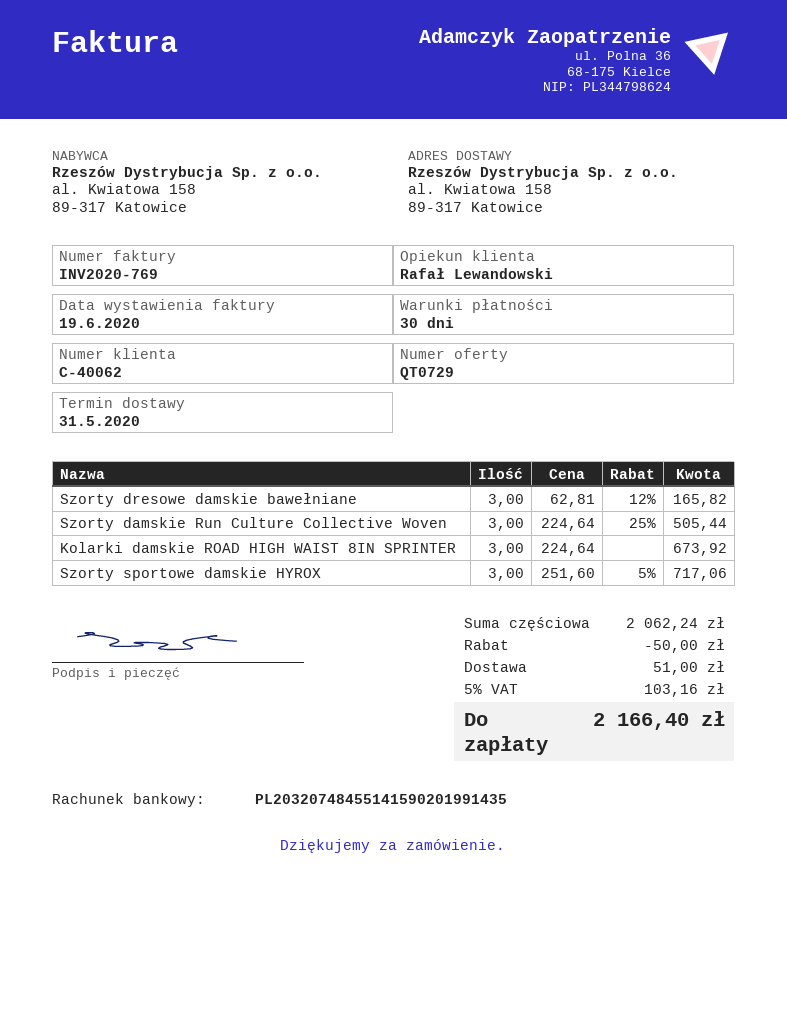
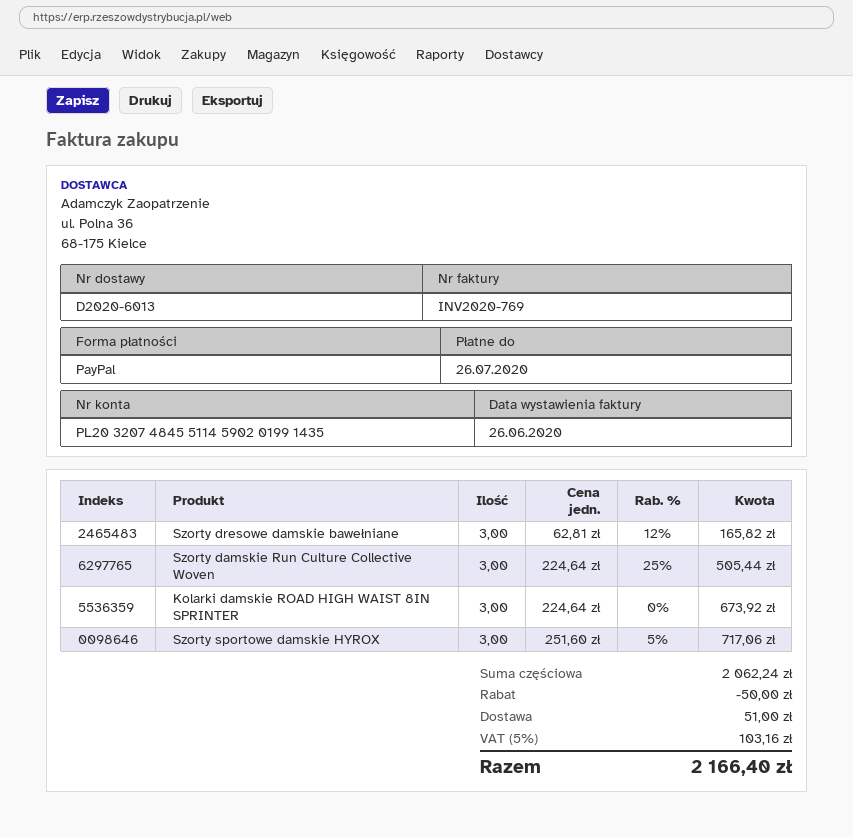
invoice date: 2020-06-19 -> 2020-06-26
bank account: PL20320748455141590201991435 -> PL20320748455114590201991435

